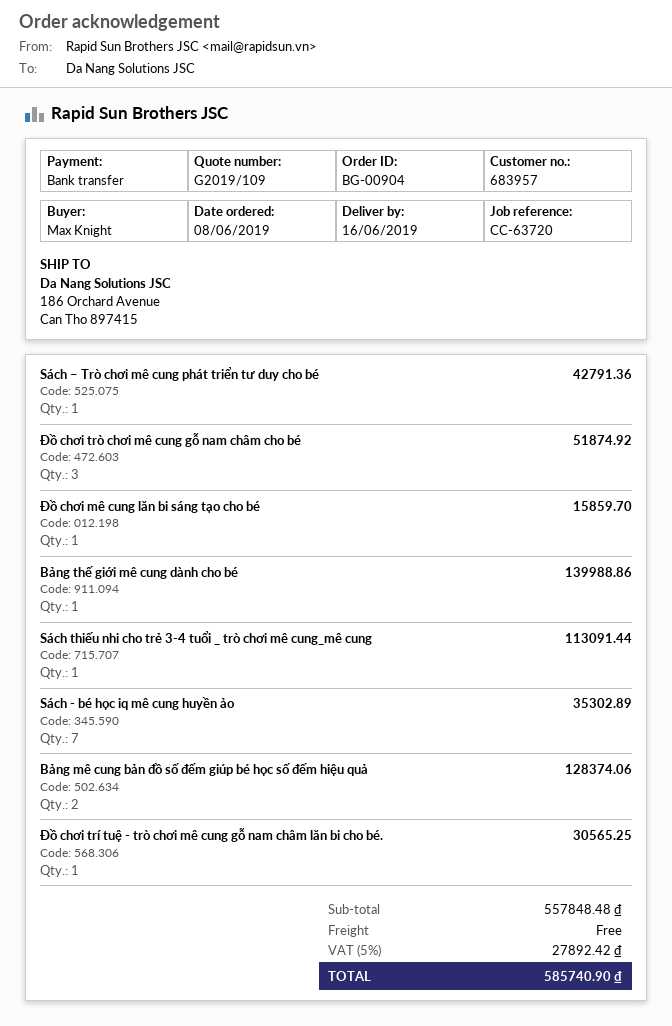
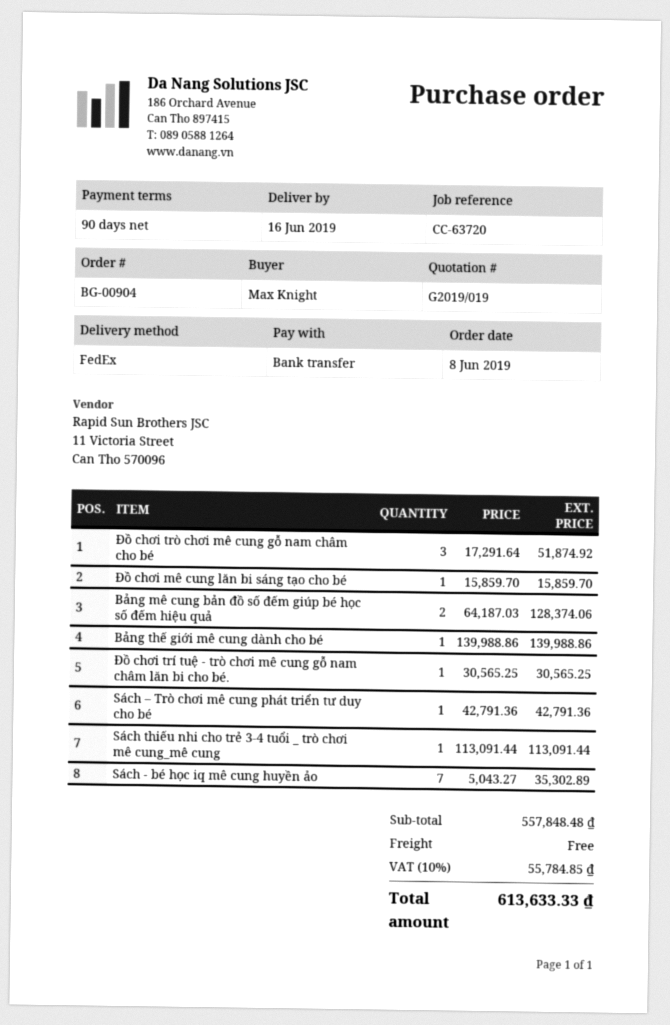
quote number: G2019/109 -> G2019/019
tax: 5% = 27892.42 -> 10% = 55784.85
total: 585740.90 -> 613633.33

